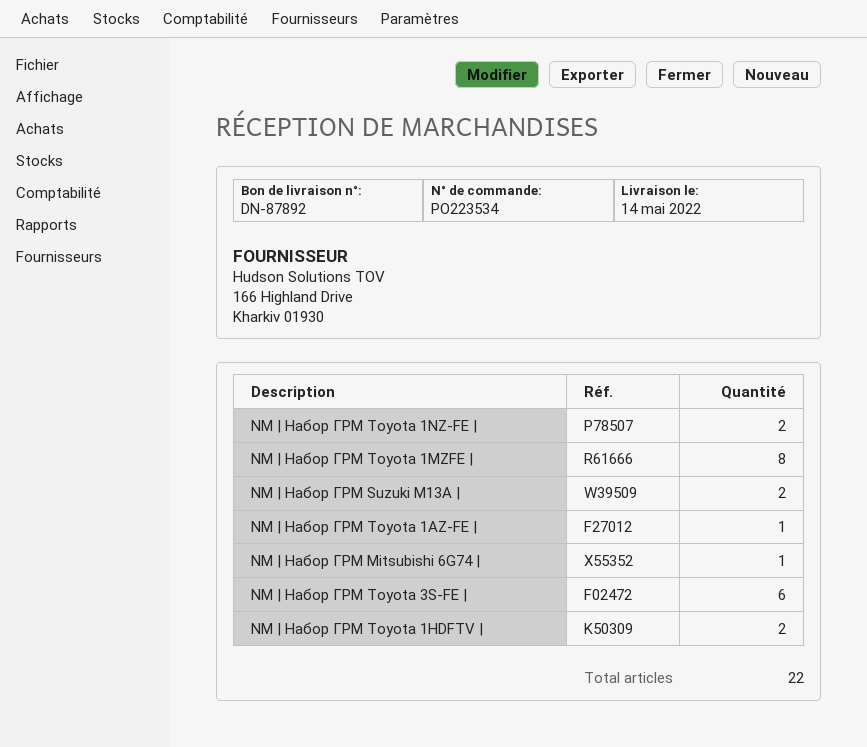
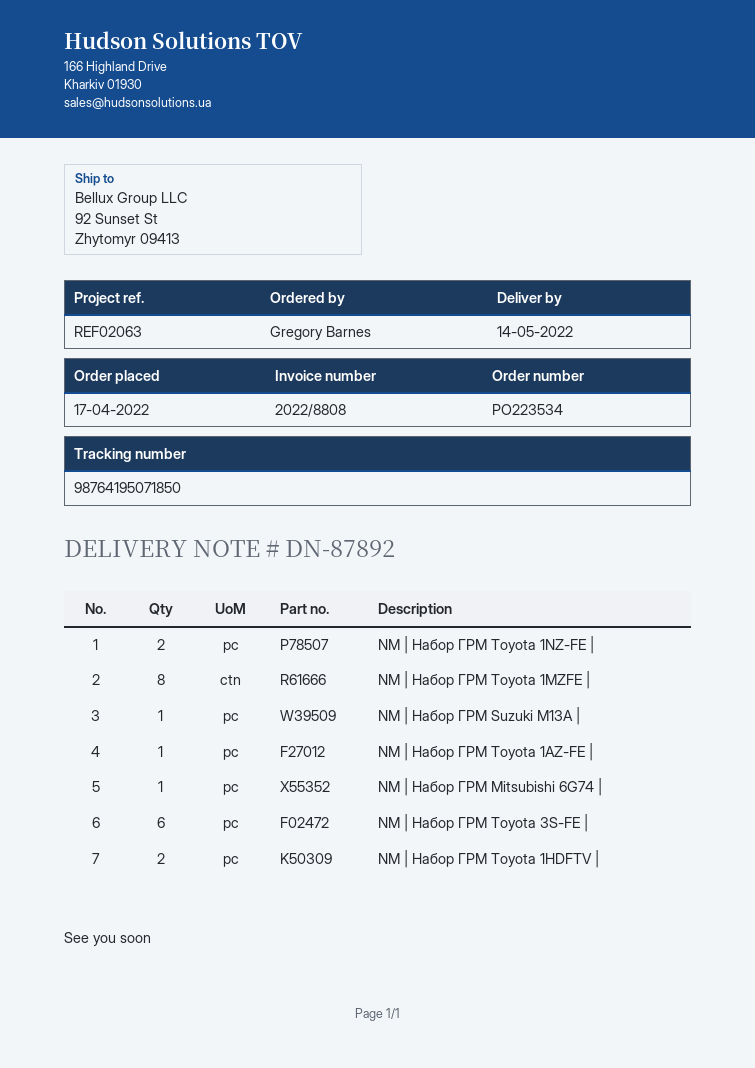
NM | Набор ГРМ Suzuki M13A |: 2 -> 1

